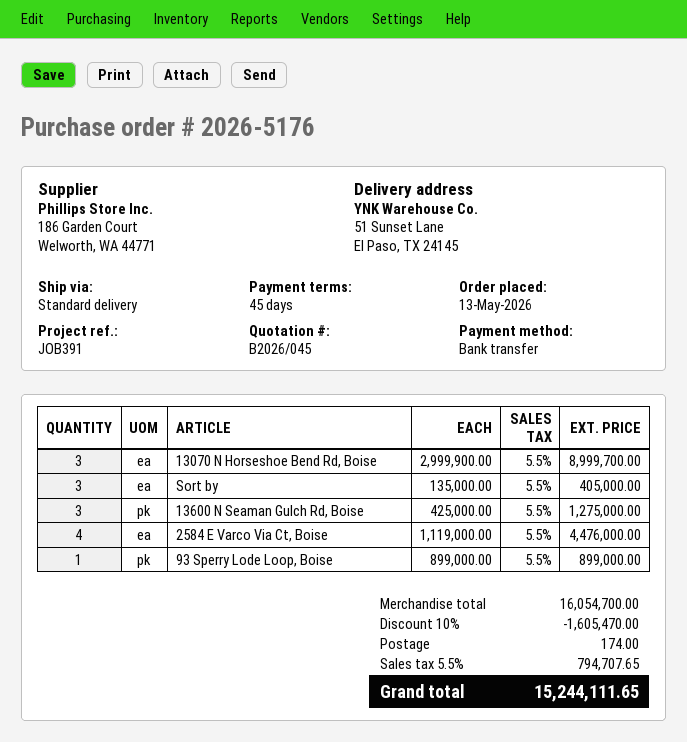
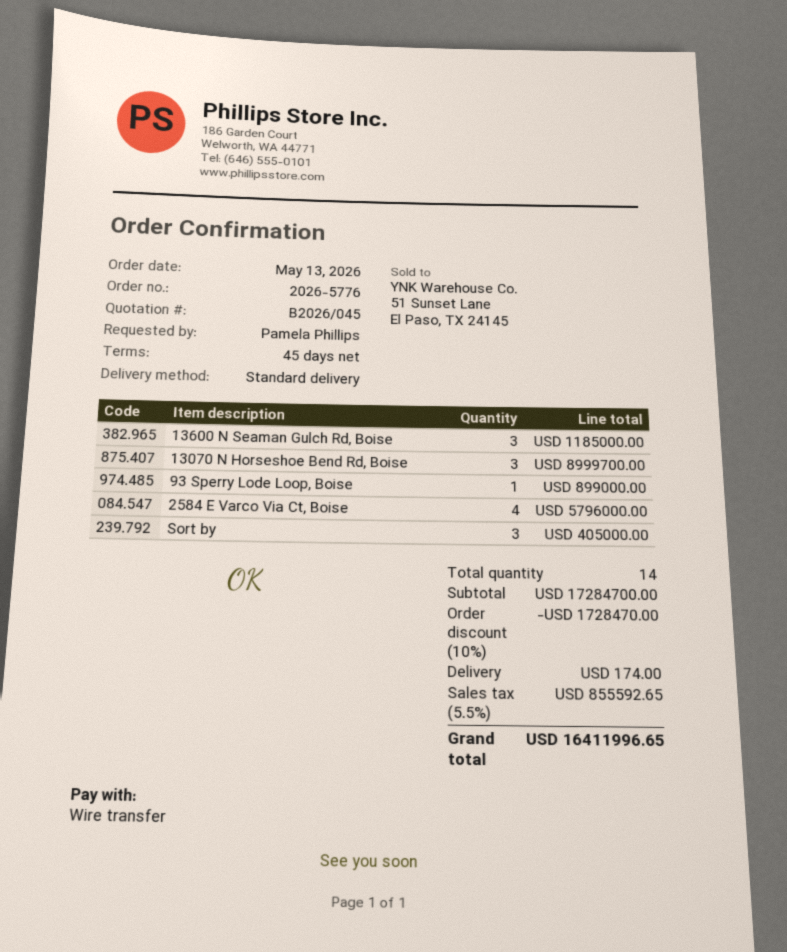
order number: 2026-5176 -> 2026-5776
13600 N Seaman Gulch Rd, Boise: 3 for 1275000.00 -> 3 for 1185000.00
2584 E Varco Via Ct, Boise: 4 for 4476000.00 -> 4 for 5796000.00
subtotal: 16054700.00 -> 17284700.00
discount: 10% = 1605470.00 -> 10% = 1728470.00
tax: 5.5% = 794707.65 -> 5.5% = 855592.65
total: 15244111.65 -> 16411996.65

